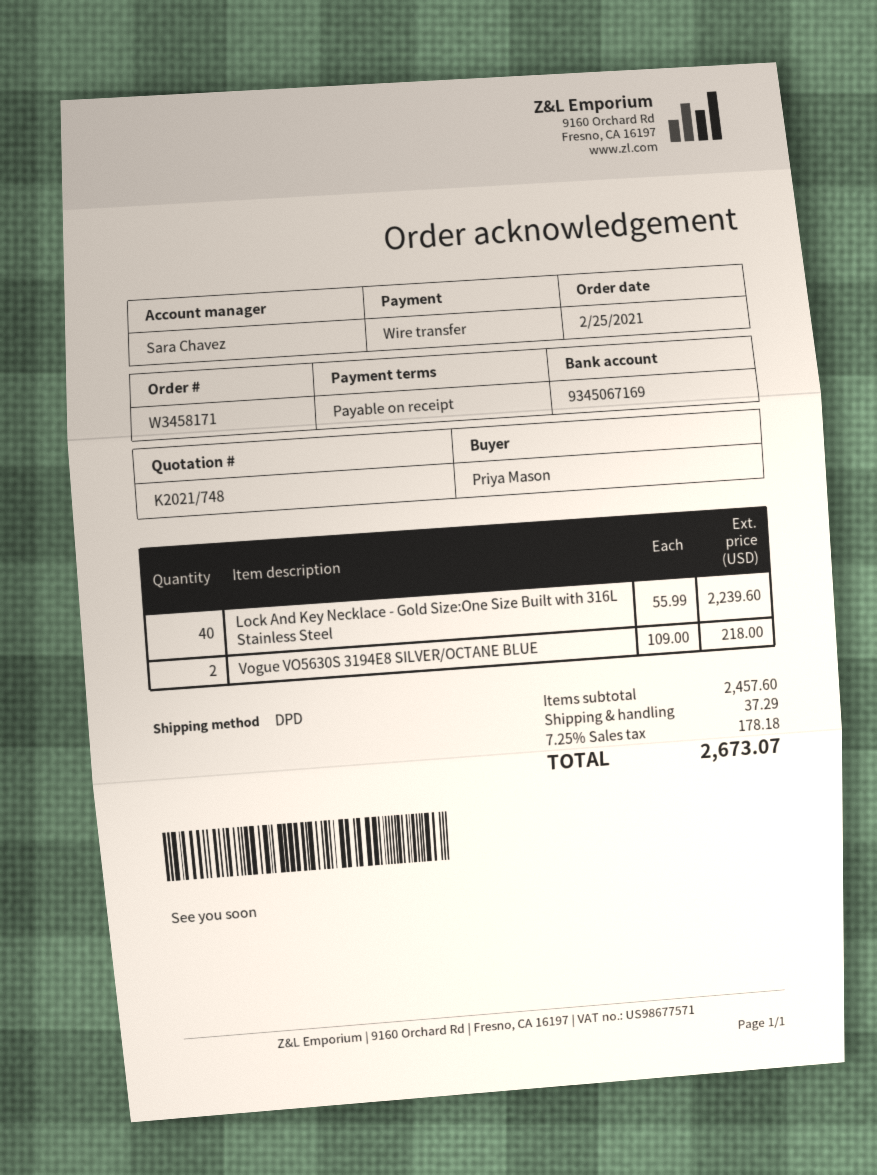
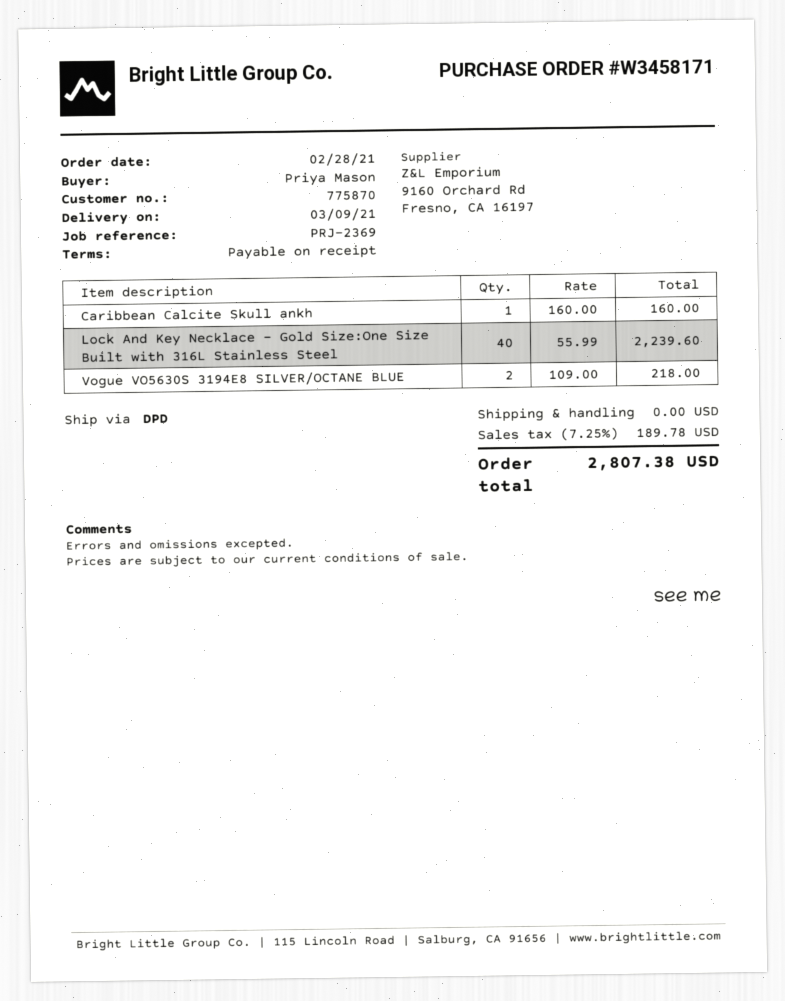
order date: 2021-02-25 -> 2021-02-28
Caribbean Calcite Skull ankh: none -> 1 x 160.00 = 160.00
shipping: 37.29 -> 0.00
tax: 7.25% = 178.18 -> 7.25% = 189.78
total: 2673.07 -> 2807.38

